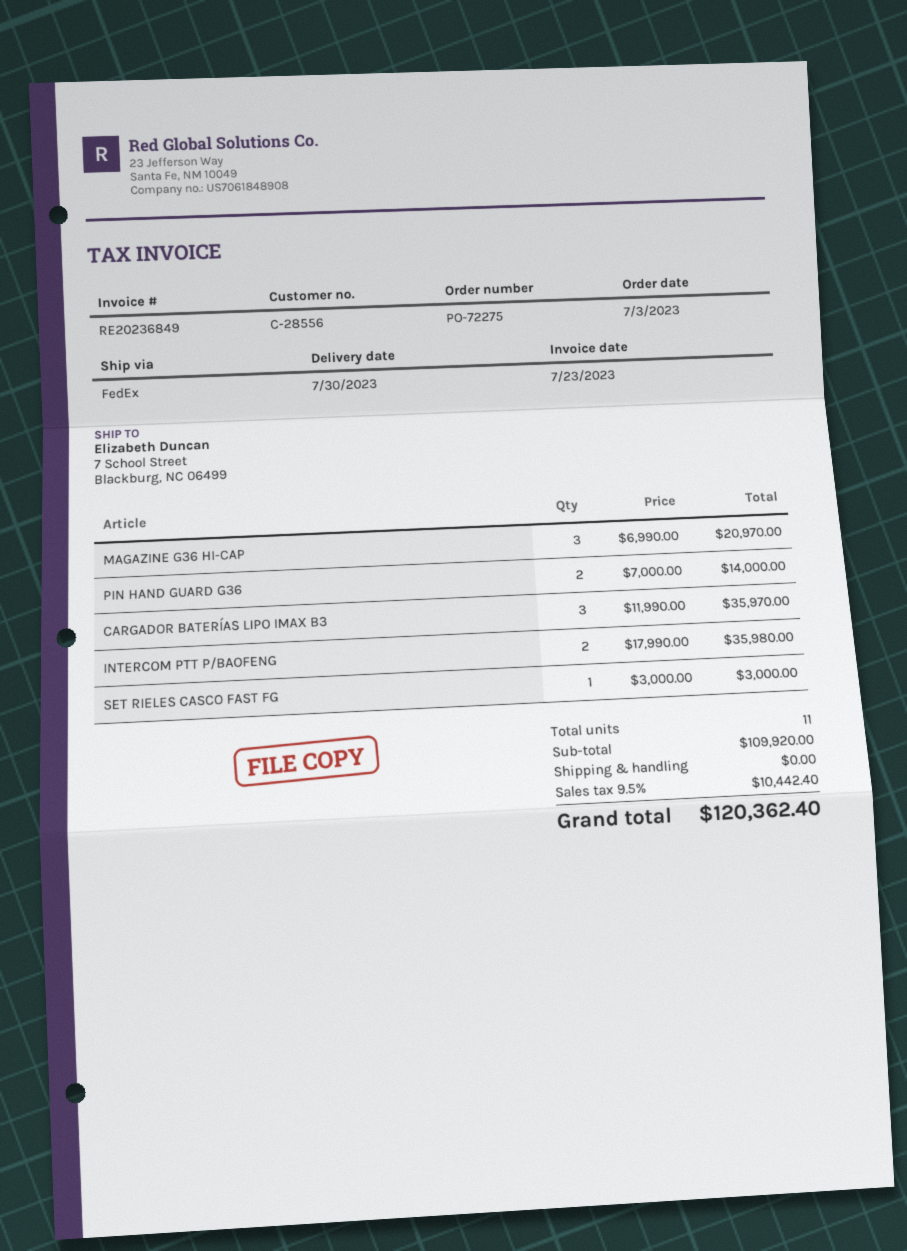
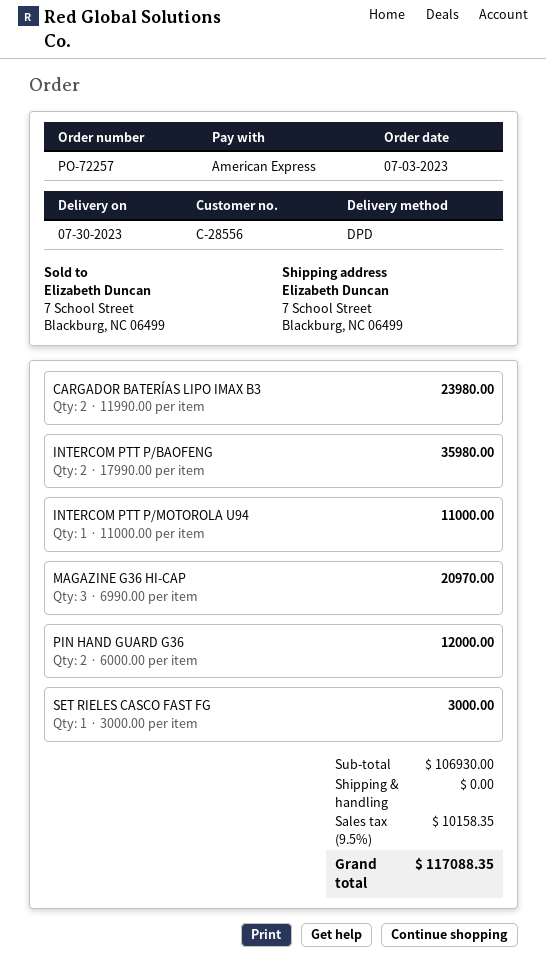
order number: PO-72275 -> PO-72257
shipping method: FedEx -> DPD
PIN HAND GUARD G36: 2 x 7000.00 = 14000.00 -> 2 x 6000.00 = 12000.00
CARGADOR BATERÍAS LIPO IMAX B3: 3 x 11990.00 = 35970.00 -> 2 x 11990.00 = 23980.00
INTERCOM PTT P/MOTOROLA U94: none -> 1 x 11000.00 = 11000.00
subtotal: 109920.00 -> 106930.00
tax: 9.5% = 10442.40 -> 9.5% = 10158.35
total: 120362.40 -> 117088.35

